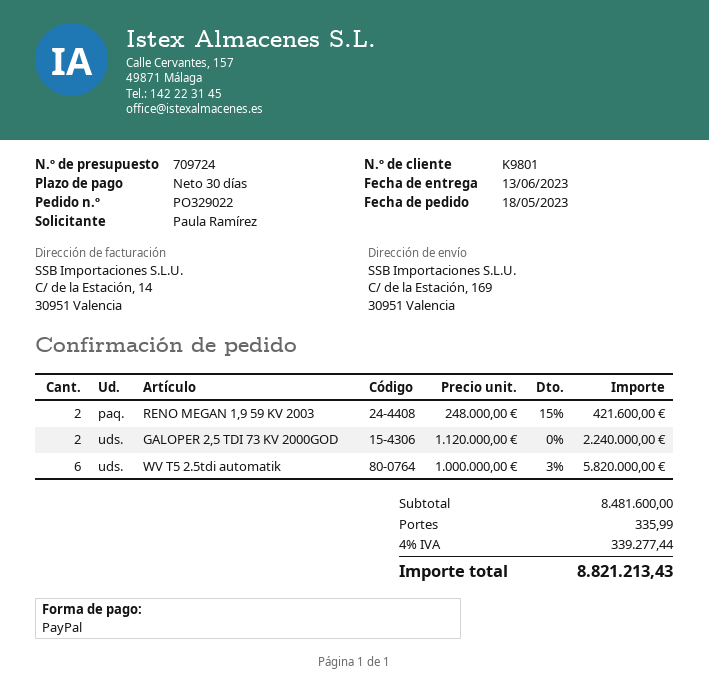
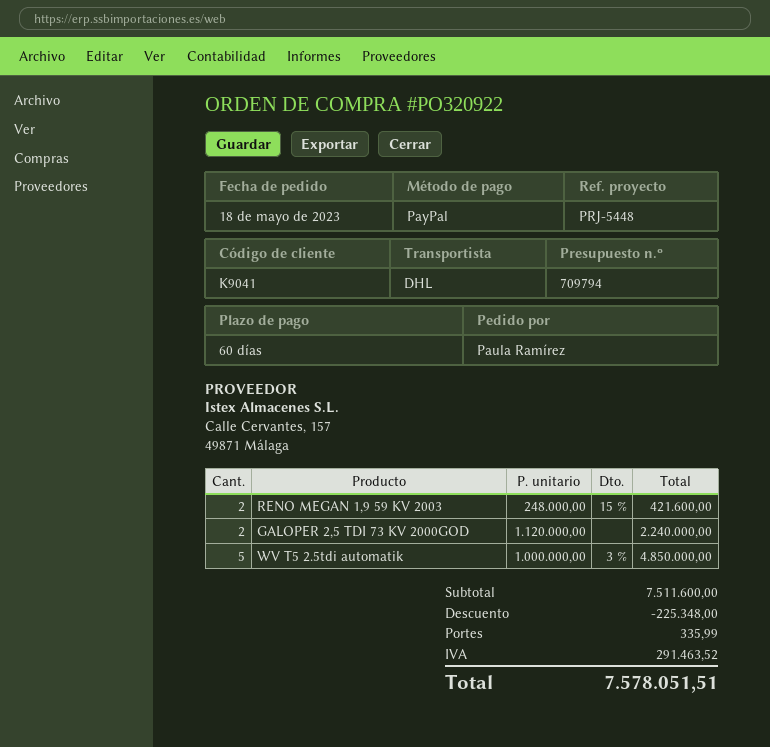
quote number: 709724 -> 709794
order number: PO329022 -> PO320922
payment terms: 30 days -> 60 days
customer number: K9801 -> K9041
WV T5 2.5tdi automatik: 6 x 1000000.00 - 3% = 5820000.00 -> 5 x 1000000.00 - 3% = 4850000.00
subtotal: 8481600.00 -> 7511600.00
discount: none -> 225348.00
tax: 339277.44 -> 291463.52
total: 8821213.43 -> 7578051.51

